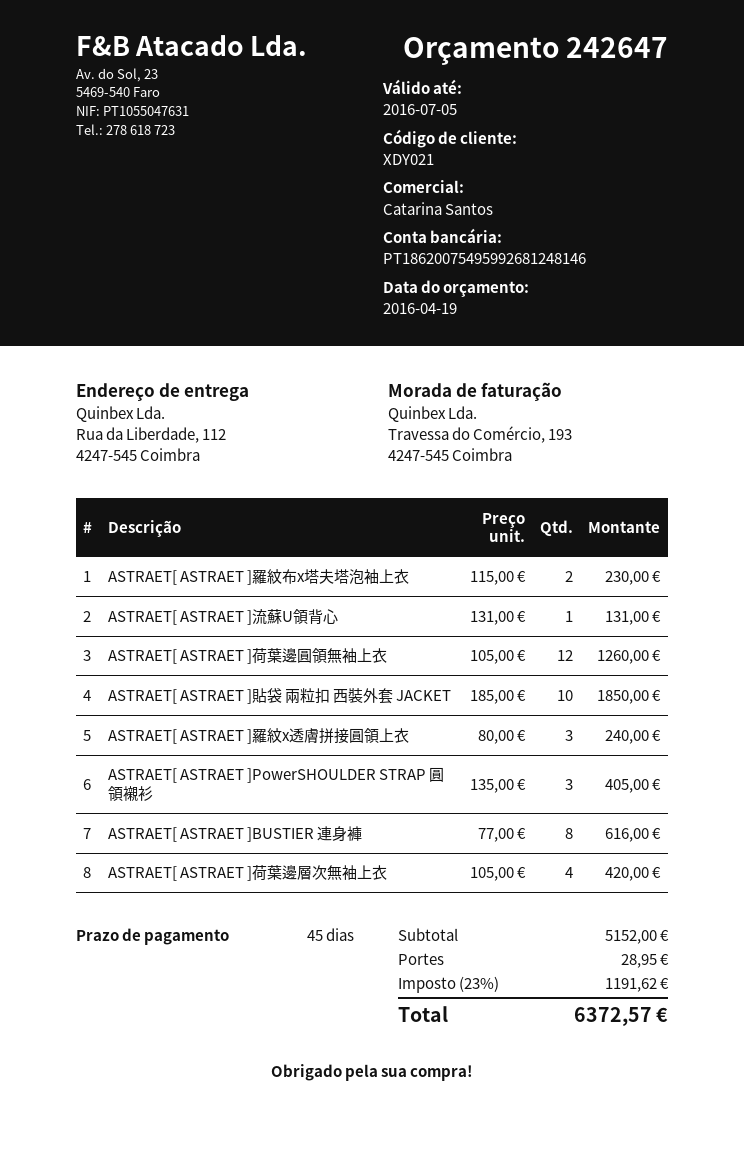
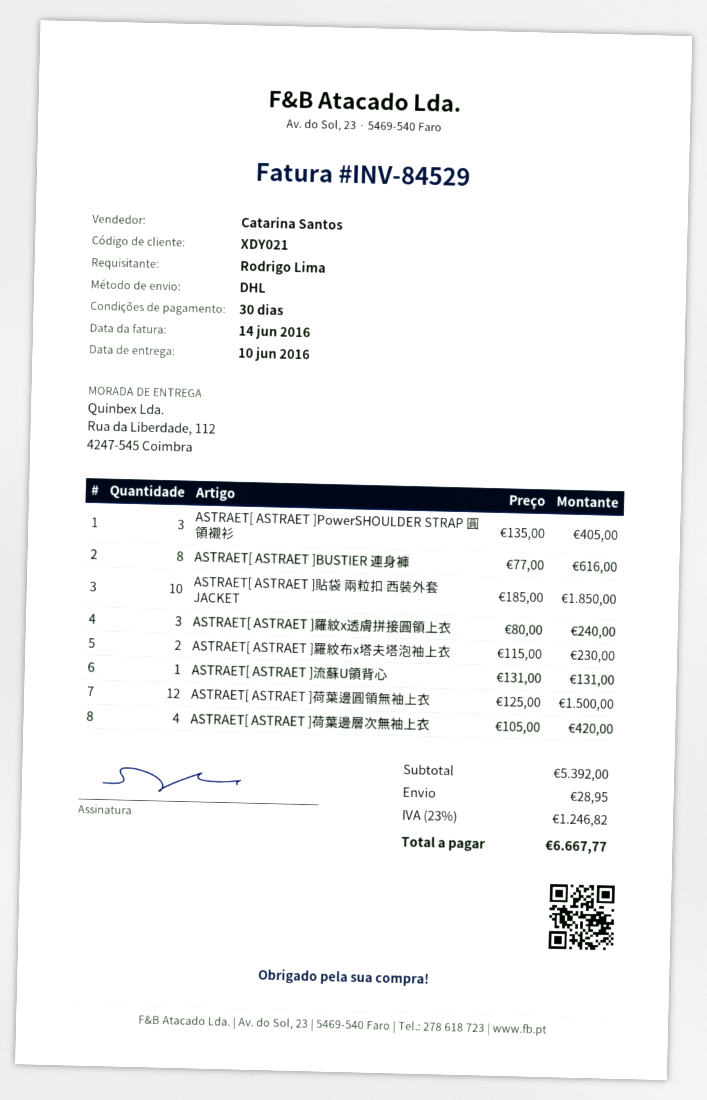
payment terms: 45 days -> 30 days
ASTRAET[ ASTRAET ]荷葉邊圓領無袖上衣: 12 x 105.00 = 1260.00 -> 12 x 125.00 = 1500.00
subtotal: 5152.00 -> 5392.00
tax: 23% = 1191.62 -> 23% = 1246.82
total: 6372.57 -> 6667.77

